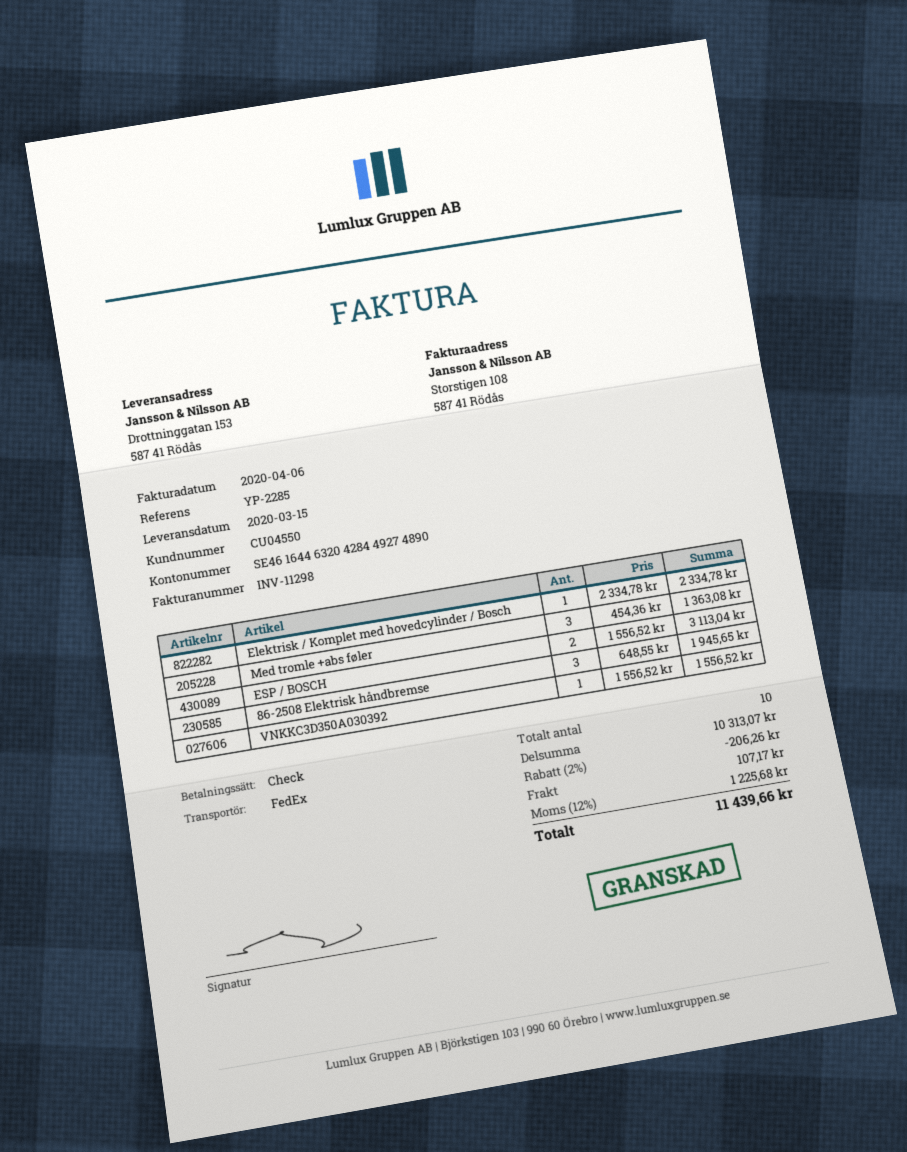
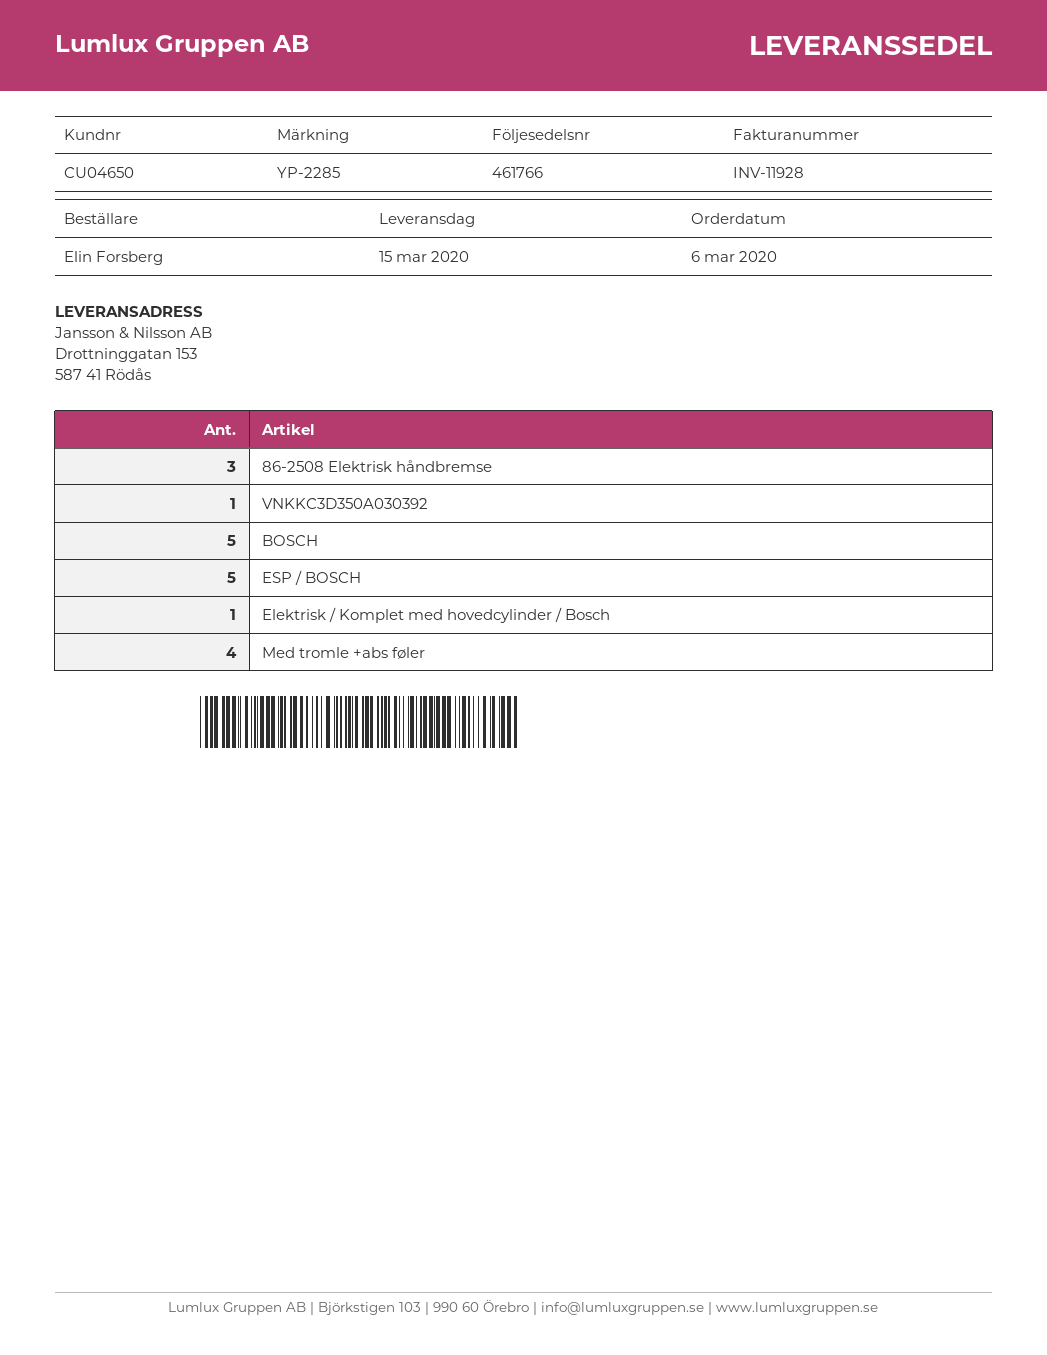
invoice number: INV-11298 -> INV-11928
customer number: CU04550 -> CU04650
Med tromle +abs føler: 3 -> 4
ESP / BOSCH: 2 -> 5
BOSCH: none -> 5

